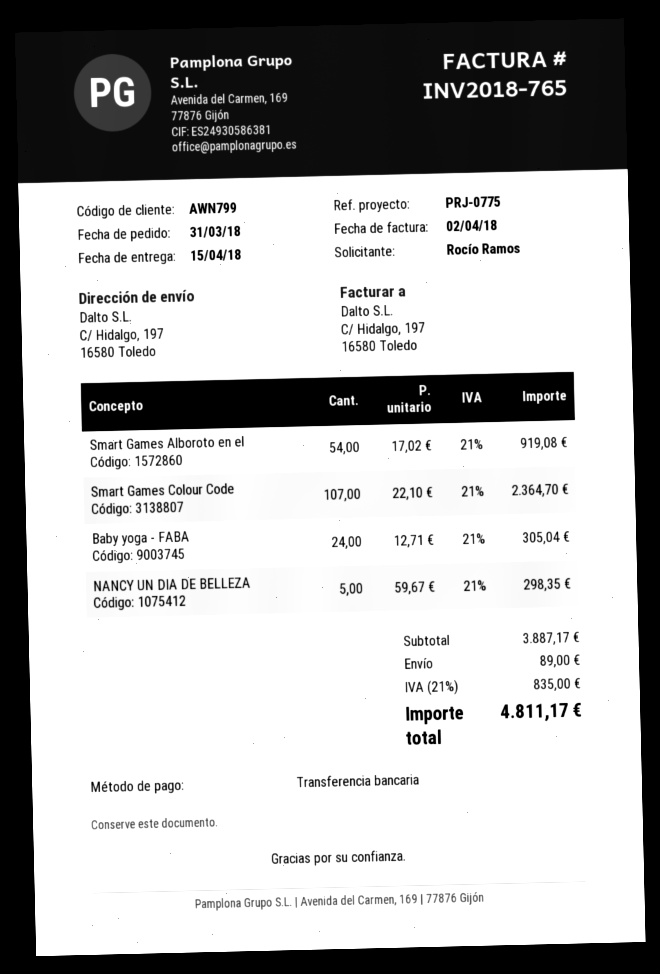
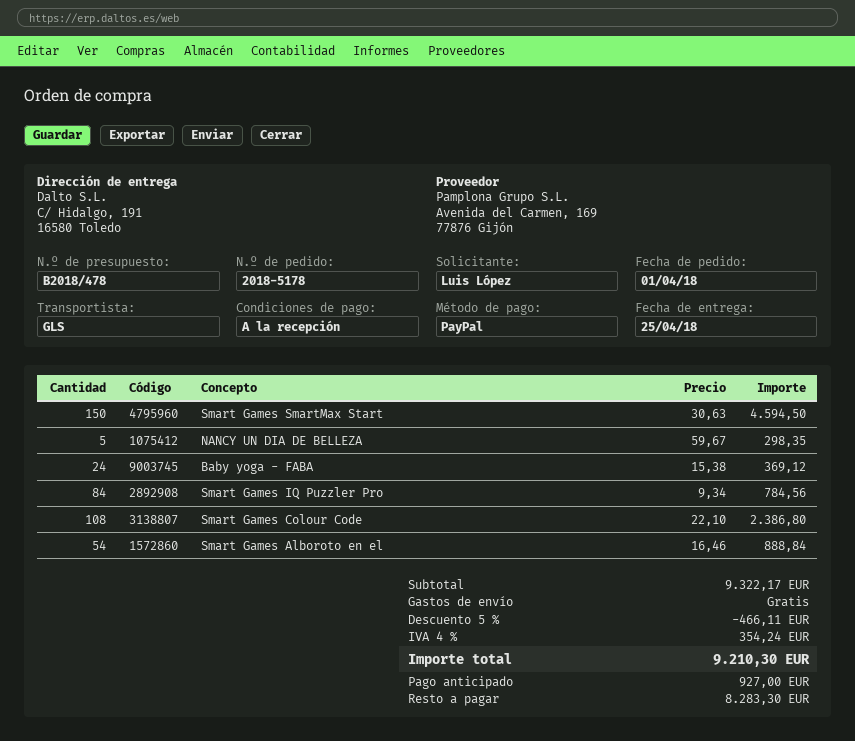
order date: 2018-03-31 -> 2018-04-01
delivery date: 2018-04-15 -> 2018-04-25
ordered by: Rocío Ramos -> Luis López
payment method: bank transfer -> PayPal
ship to: C/ Hidalgo, 197, 16580 Toledo -> C/ Hidalgo, 191, 16580 Toledo
Smart Games Alboroto en el: 54 x 17.02 = 919.08 -> 54 x 16.46 = 888.84
Smart Games Colour Code: 107 x 22.10 = 2364.70 -> 108 x 22.10 = 2386.80
Baby yoga - FABA: 24 x 12.71 = 305.04 -> 24 x 15.38 = 369.12
Smart Games SmartMax Start: none -> 150 x 30.63 = 4594.50
Smart Games IQ Puzzler Pro: none -> 84 x 9.34 = 784.56
subtotal: 3887.17 -> 9322.17
discount: none -> 5% = 466.11
shipping: 89.00 -> 0.00
tax: 21% = 835.00 -> 4% = 354.24
total: 4811.17 -> 9210.30

